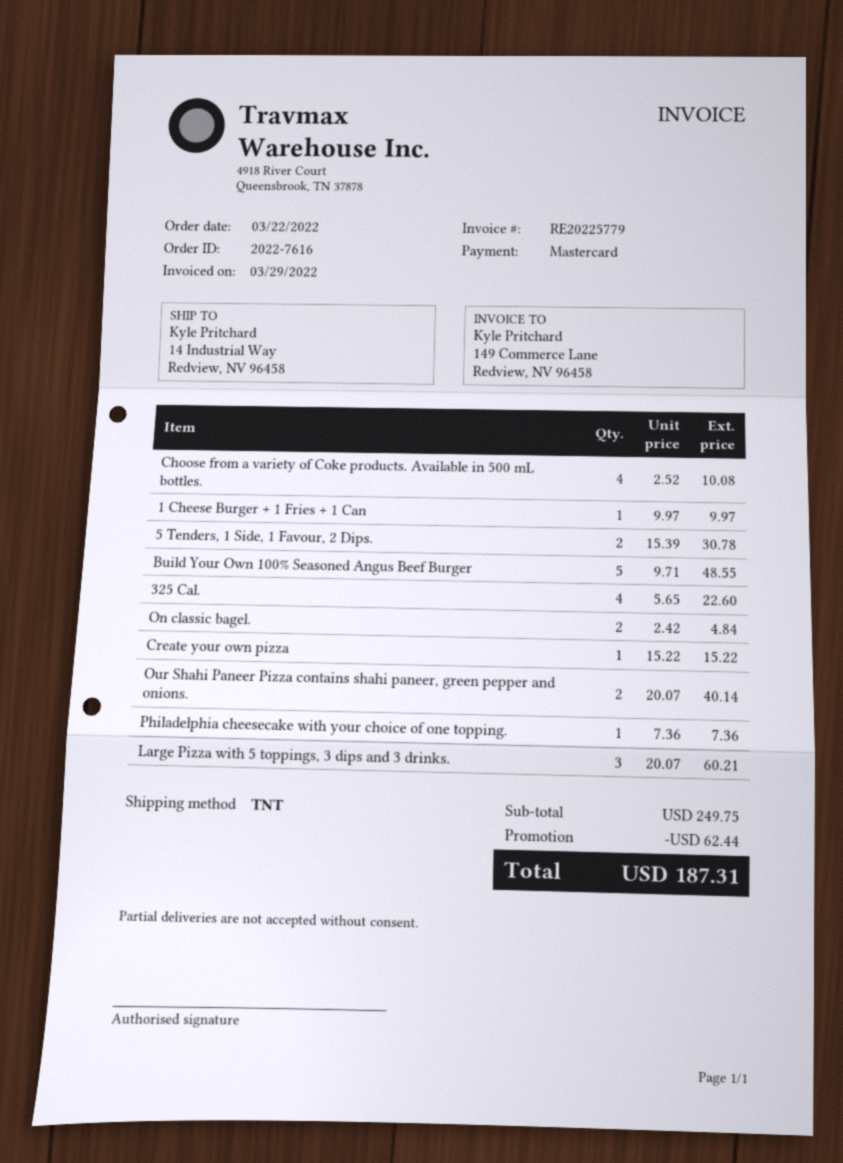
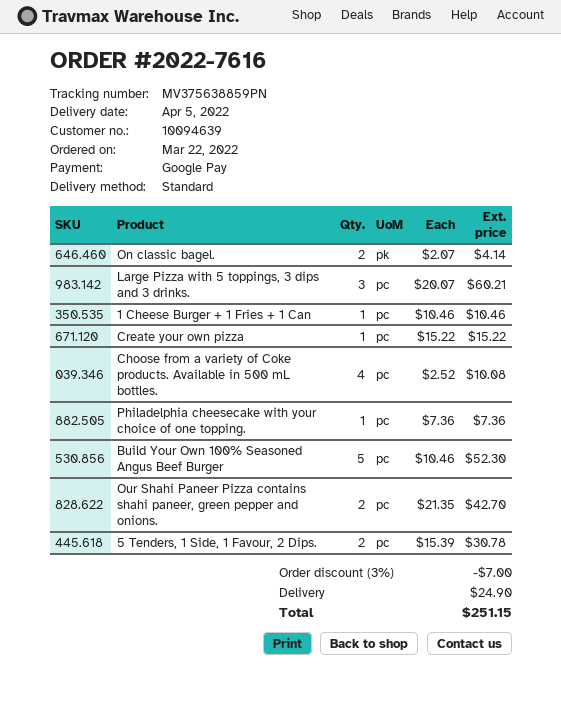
payment method: Mastercard -> Google Pay
shipping method: TNT -> standard
1 Cheese Burger + 1 Fries + 1 Can: 1 x 9.97 = 9.97 -> 1 x 10.46 = 10.46
Build Your Own 100% Seasoned Angus Beef Burger: 5 x 9.71 = 48.55 -> 5 x 10.46 = 52.30
325 Cal.: 4 x 5.65 = 22.60 -> none
On classic bagel.: 2 x 2.42 = 4.84 -> 2 x 2.07 = 4.14
Our Shahi Paneer Pizza contains shahi paneer, green pepper and onions.: 2 x 20.07 = 40.14 -> 2 x 21.35 = 42.70
discount: 62.44 -> 7.00
shipping: none -> 24.90
total: 187.31 -> 251.15

